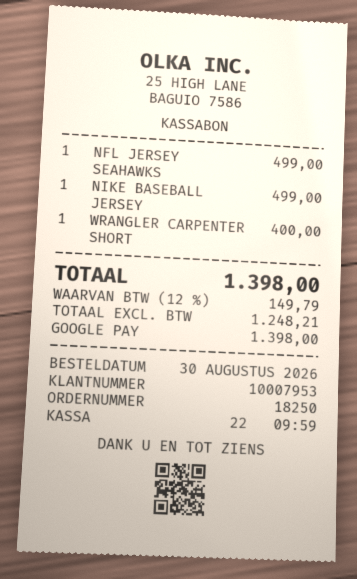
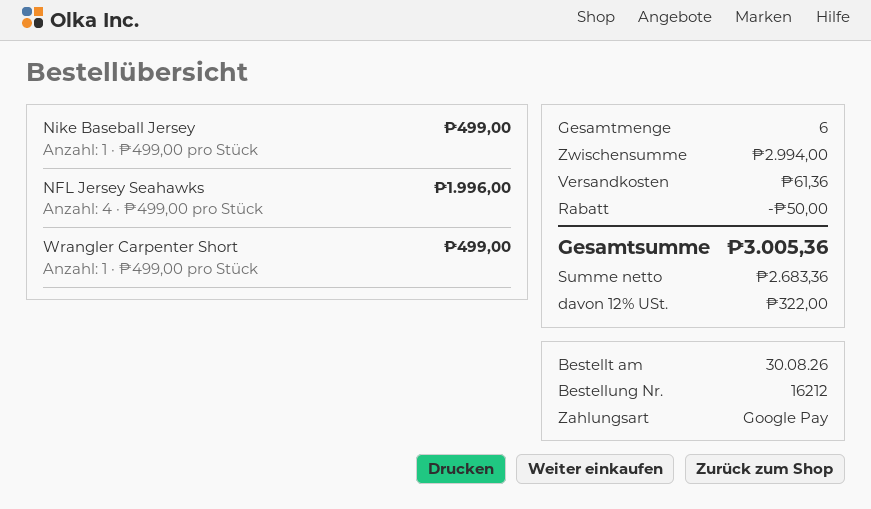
order number: 18250 -> 16212
NFL JERSEY SEAHAWKS: 1 for 499.00 -> 4 for 1996.00
WRANGLER CARPENTER SHORT: 1 for 400.00 -> 1 for 499.00
discount: none -> 50.00
shipping: none -> 61.36
net: 1248.21 -> 2683.36
tax: 12% = 149.79 -> 12% = 322.00
total: 1398.00 -> 3005.36

